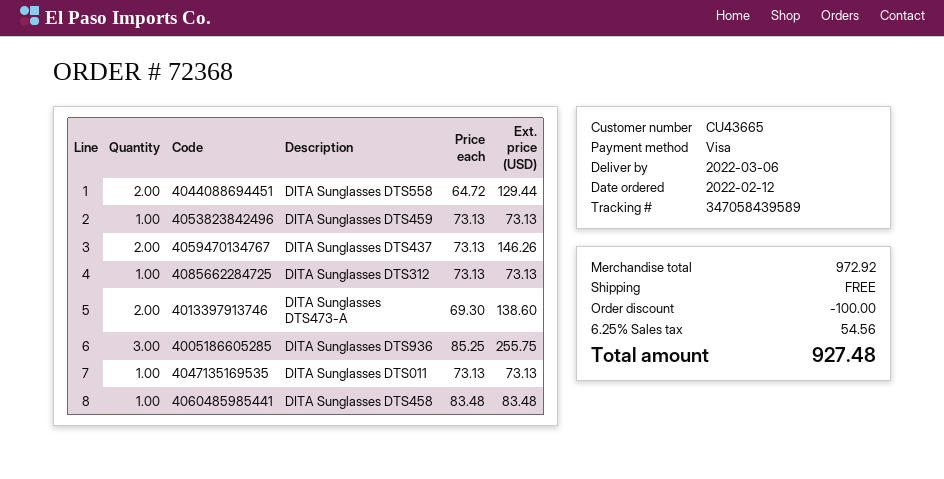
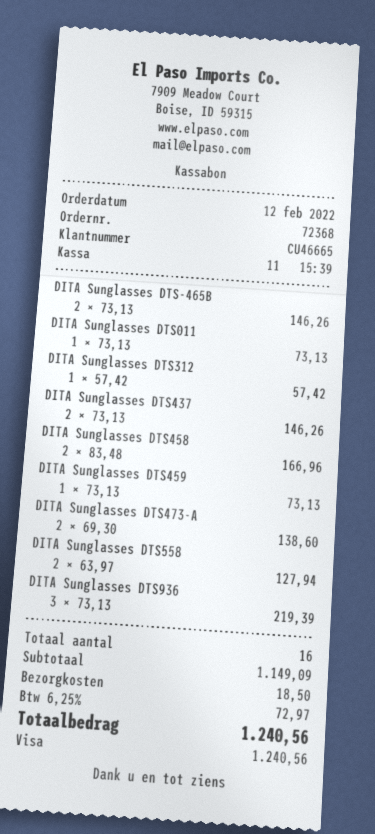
customer number: CU43665 -> CU46665
DITA Sunglasses DTS558: 2 x 64.72 = 129.44 -> 2 x 63.97 = 127.94
DITA Sunglasses DTS312: 1 x 73.13 = 73.13 -> 1 x 57.42 = 57.42
DITA Sunglasses DTS936: 3 x 85.25 = 255.75 -> 3 x 73.13 = 219.39
DITA Sunglasses DTS458: 1 x 83.48 = 83.48 -> 2 x 83.48 = 166.96
DITA Sunglasses DTS-465B: none -> 2 x 73.13 = 146.26
subtotal: 972.92 -> 1149.09
discount: 100.00 -> none
shipping: 0.00 -> 18.50
tax: 6.25% = 54.56 -> 6.25% = 72.97
total: 927.48 -> 1240.56

